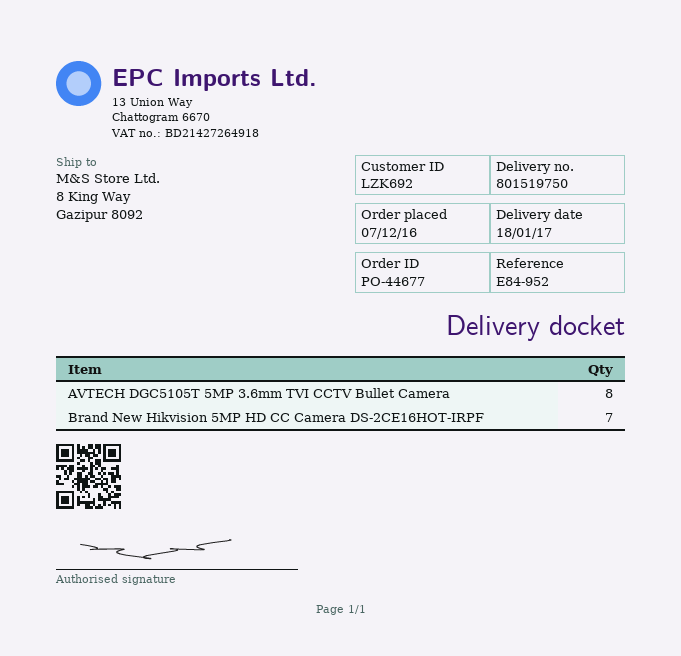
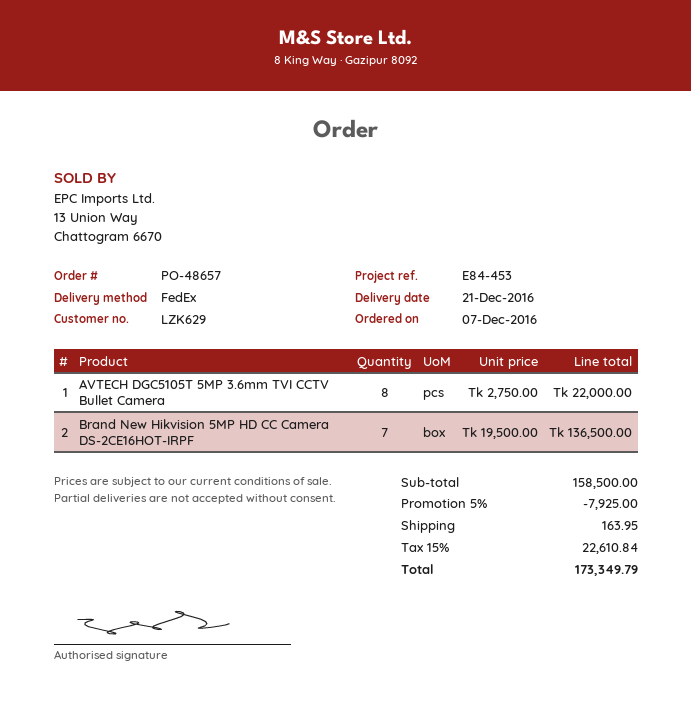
order number: PO-44677 -> PO-48657
delivery date: 2017-01-18 -> 2016-12-21
customer number: LZK692 -> LZK629
reference: E84-952 -> E84-453

